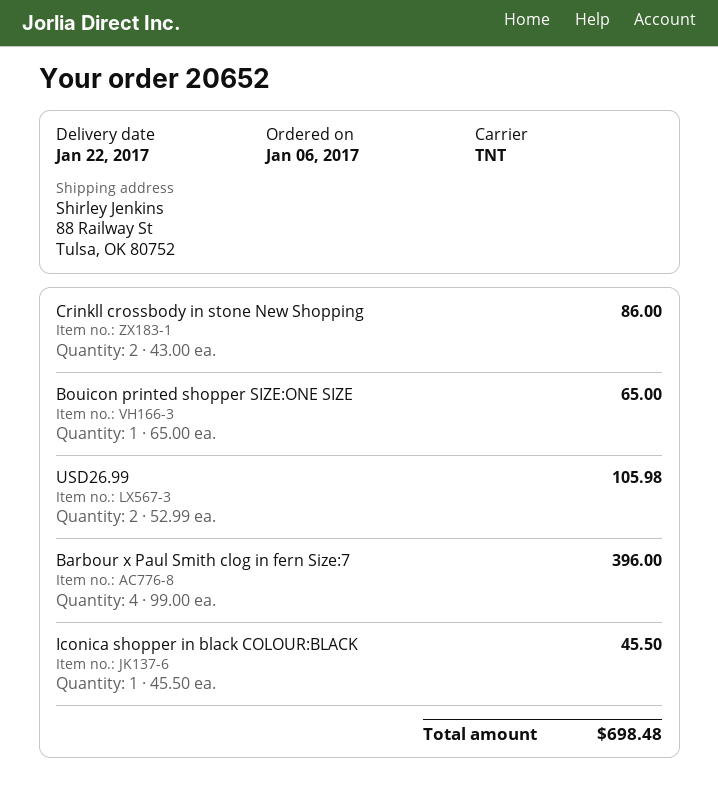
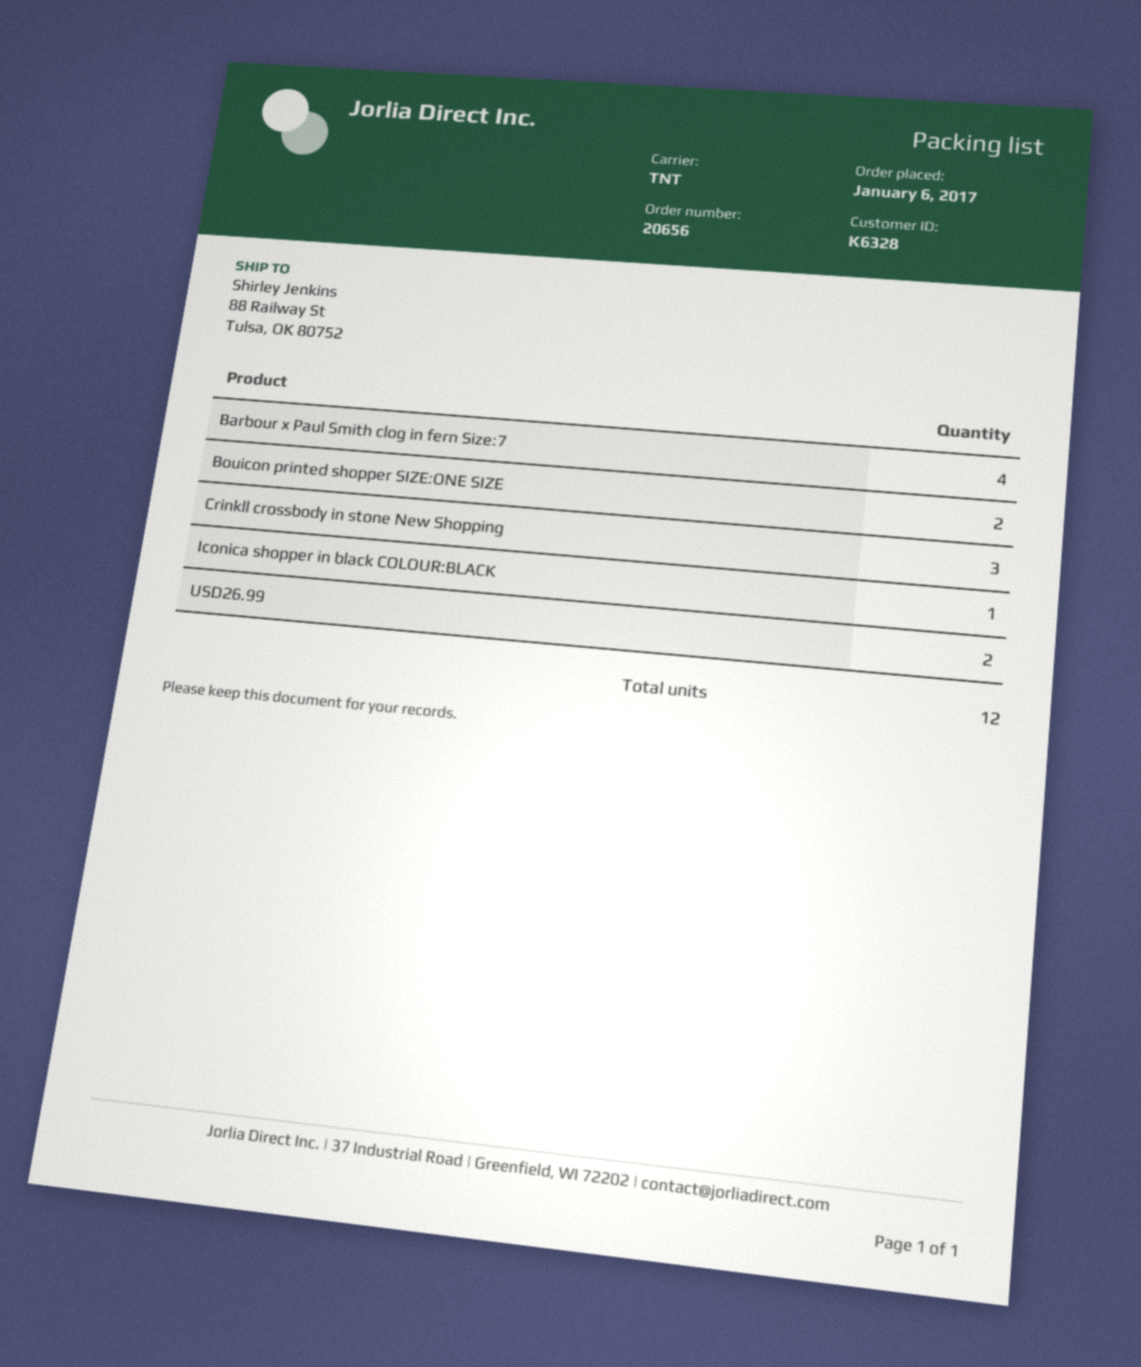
order number: 20652 -> 20656
Crinkll crossbody in stone New Shopping: 2 -> 3
Bouicon printed shopper SIZE:ONE SIZE: 1 -> 2

